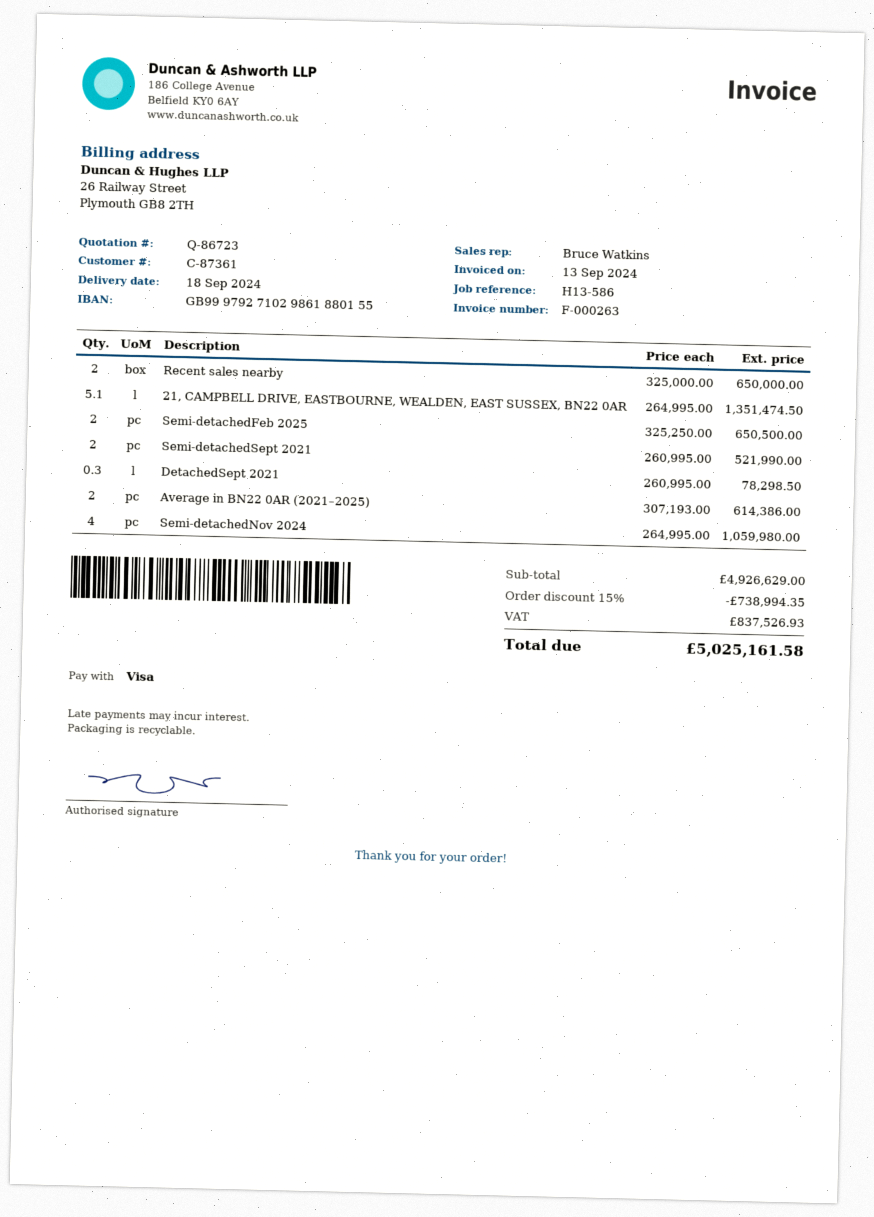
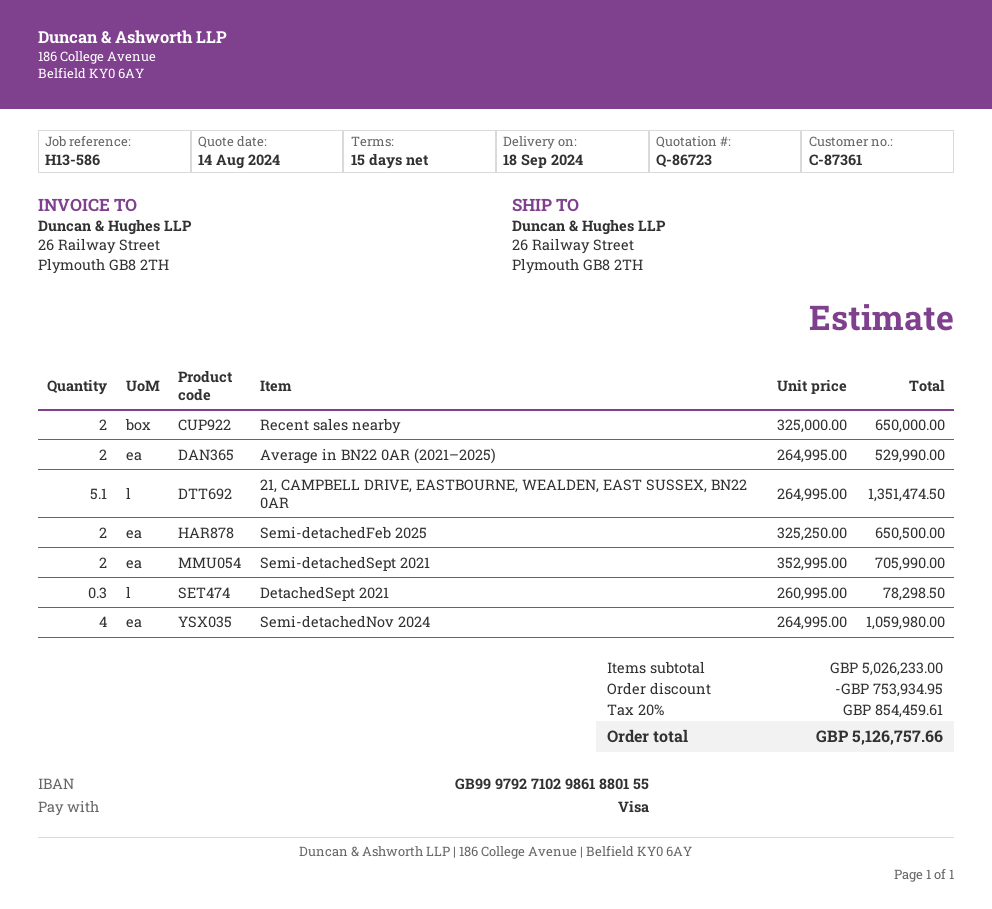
Semi-detachedSept 2021: 2 x 260995.00 = 521990.00 -> 2 x 352995.00 = 705990.00
Average in BN22 0AR (2021–2025): 2 x 307193.00 = 614386.00 -> 2 x 264995.00 = 529990.00
subtotal: 4926629.00 -> 5026233.00
discount: 738994.35 -> 753934.95
tax: 837526.93 -> 854459.61
total: 5025161.58 -> 5126757.66

